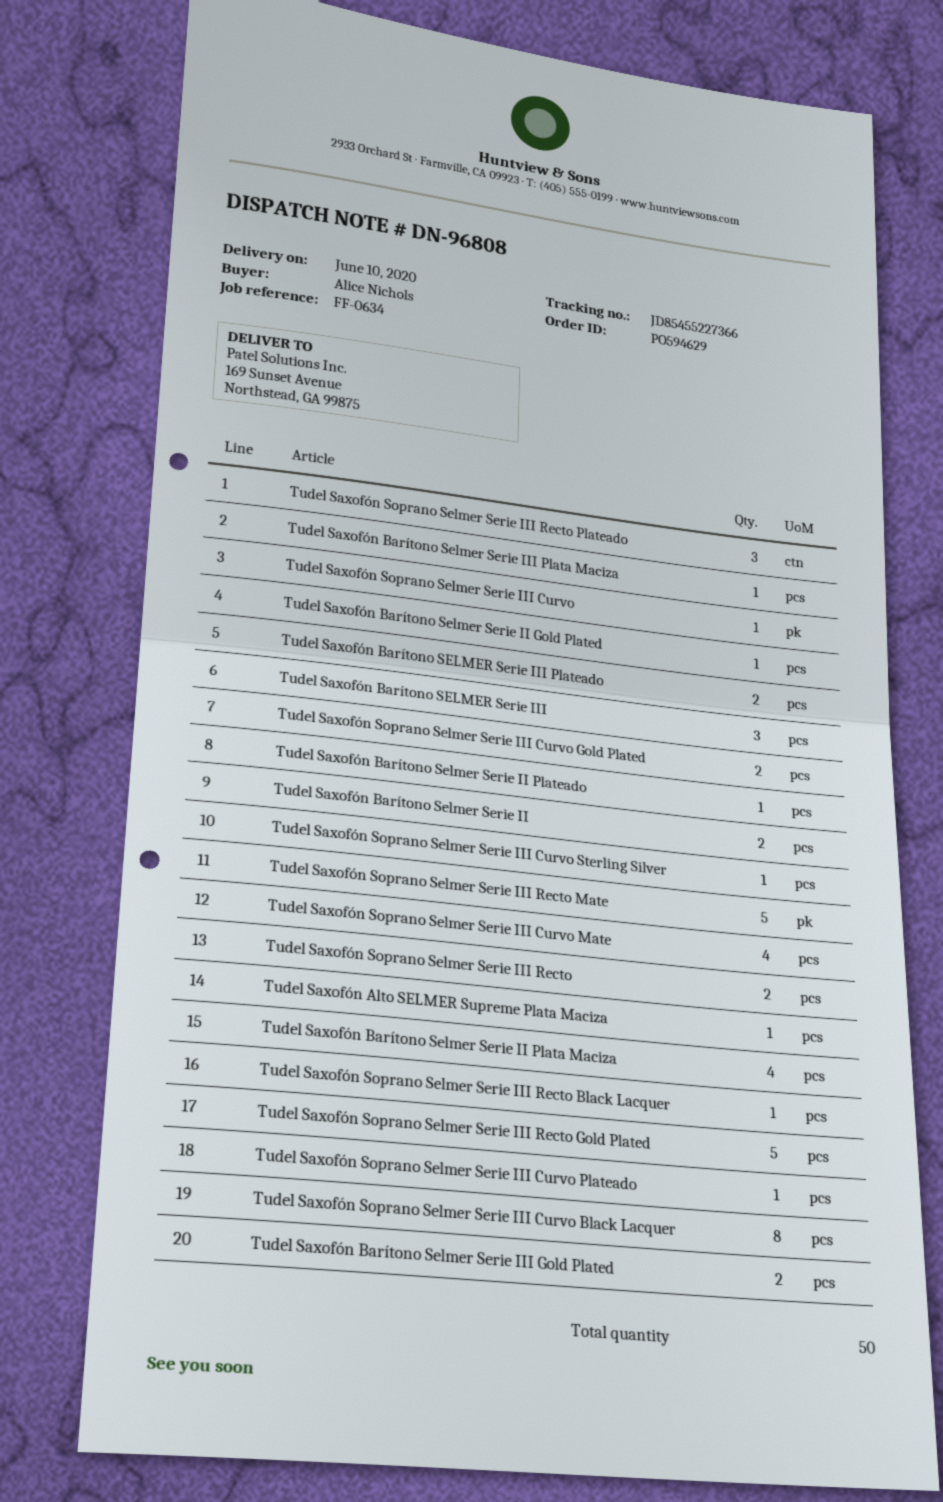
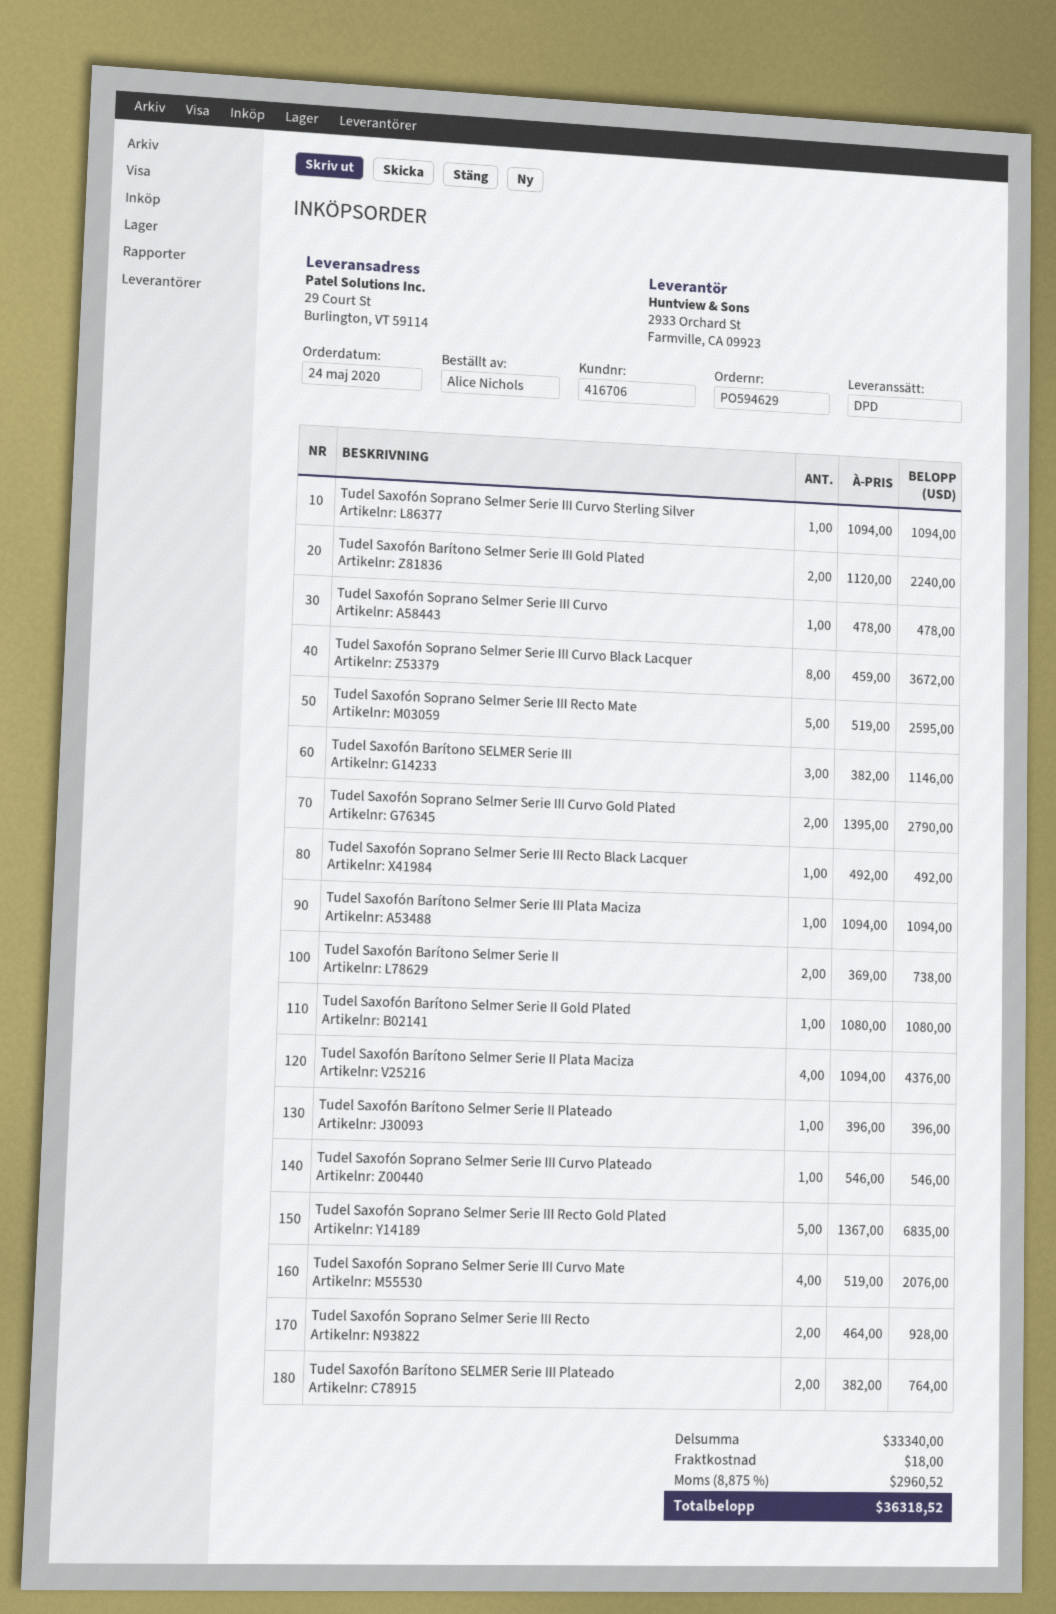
ship to: 169 Sunset Avenue, Northstead, GA 99875 -> 29 Court St, Burlington, VT 59114
Tudel Saxofón Soprano Selmer Serie III Recto Plateado: 3 -> none
Tudel Saxofón Alto SELMER Supreme Plata Maciza: 1 -> none

